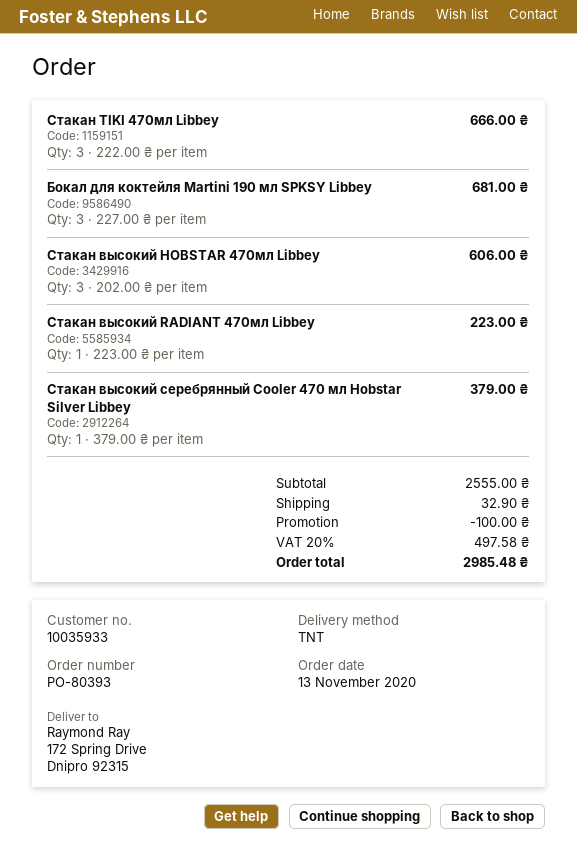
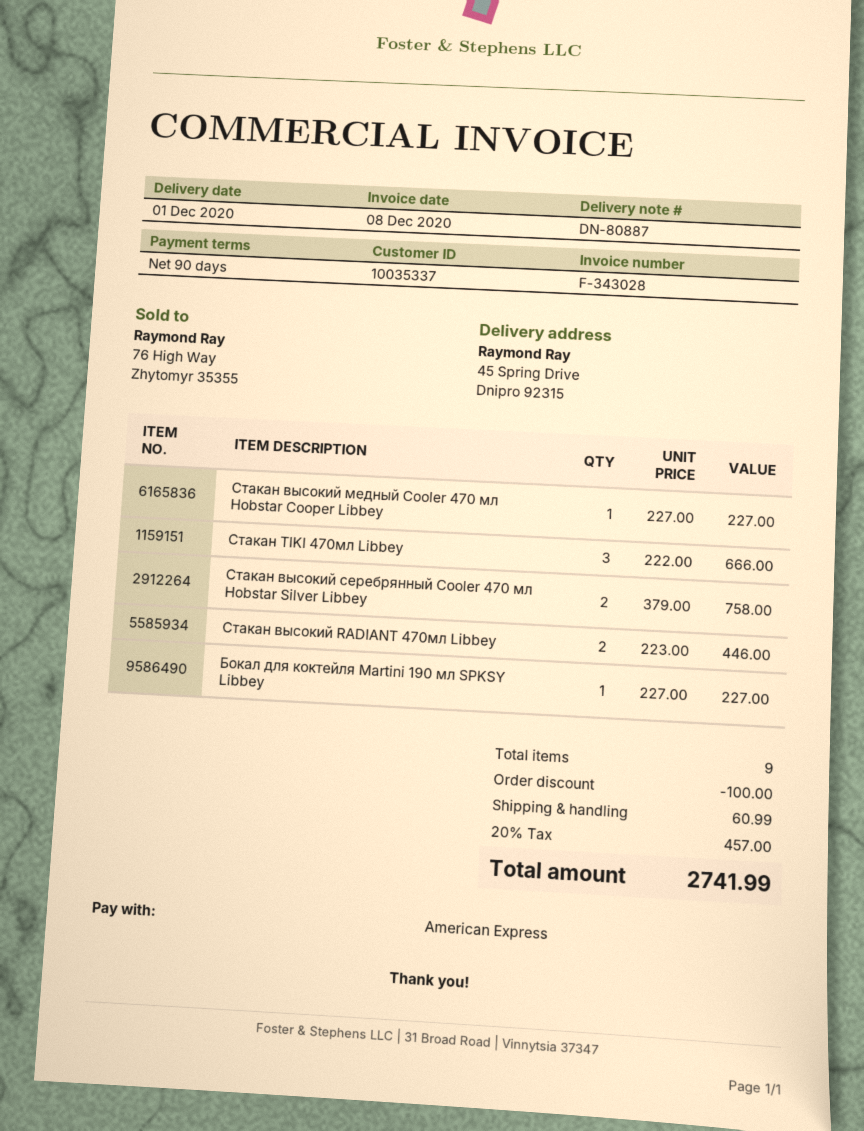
customer number: 10035933 -> 10035337
ship to: 172 Spring Drive, Dnipro 92315 -> 45 Spring Drive, Dnipro 92315
Бокал для коктейля Martini 190 мл SPKSY Libbey: 3 x 227.00 = 681.00 -> 1 x 227.00 = 227.00
Стакан высокий HOBSTAR 470мл Libbey: 3 x 202.00 = 606.00 -> none
Стакан высокий RADIANT 470мл Libbey: 1 x 223.00 = 223.00 -> 2 x 223.00 = 446.00
Стакан высокий серебрянный Cooler 470 мл Hobstar Silver Libbey: 1 x 379.00 = 379.00 -> 2 x 379.00 = 758.00
Стакан высокий медный Cooler 470 мл Hobstar Cooper Libbey: none -> 1 x 227.00 = 227.00
shipping: 32.90 -> 60.99
tax: 20% = 497.58 -> 20% = 457.00
total: 2985.48 -> 2741.99

